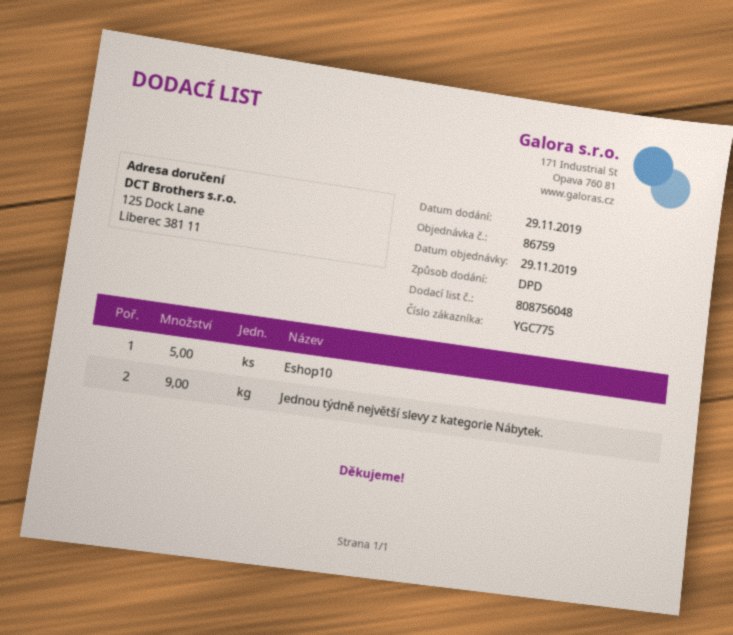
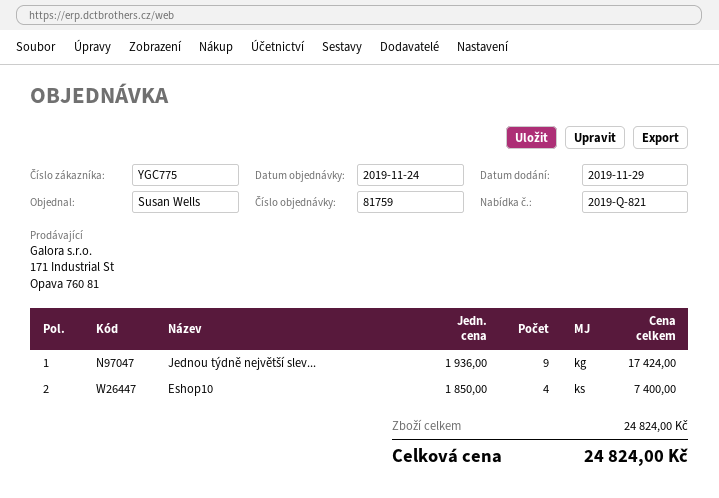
order number: 86759 -> 81759
order date: 2019-11-29 -> 2019-11-24
Eshop10: 5 -> 4

